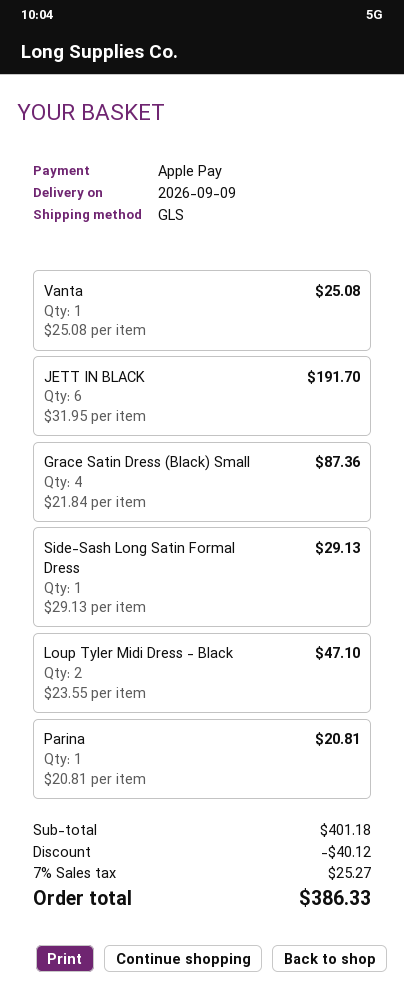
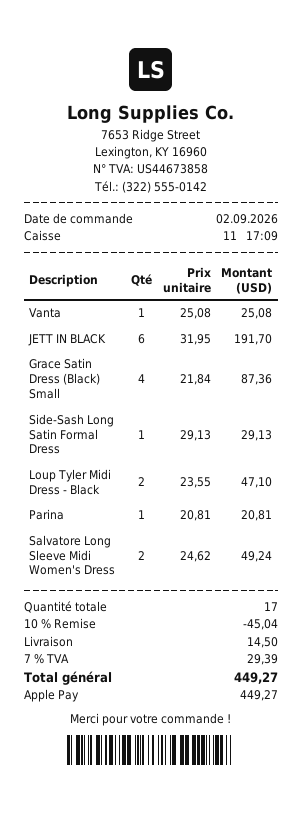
Salvatore Long Sleeve Midi Women's Dress: none -> 2 x 24.62 = 49.24
discount: 40.12 -> 45.04
shipping: none -> 14.50
tax: 7% = 25.27 -> 7% = 29.39
total: 386.33 -> 449.27

